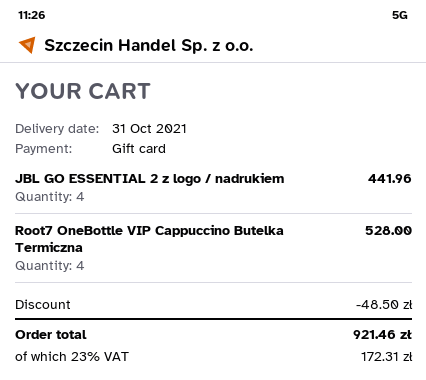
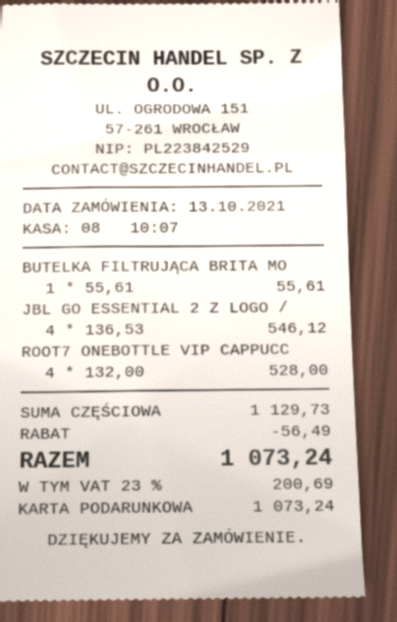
JBL GO ESSENTIAL 2 z logo / nadrukiem: 4 for 441.96 -> 4 for 546.12
BUTELKA FILTRUJĄCA BRITA MO: none -> 1 for 55.61
discount: 48.50 -> 56.49
tax: 23% = 172.31 -> 23% = 200.69
total: 921.46 -> 1073.24

